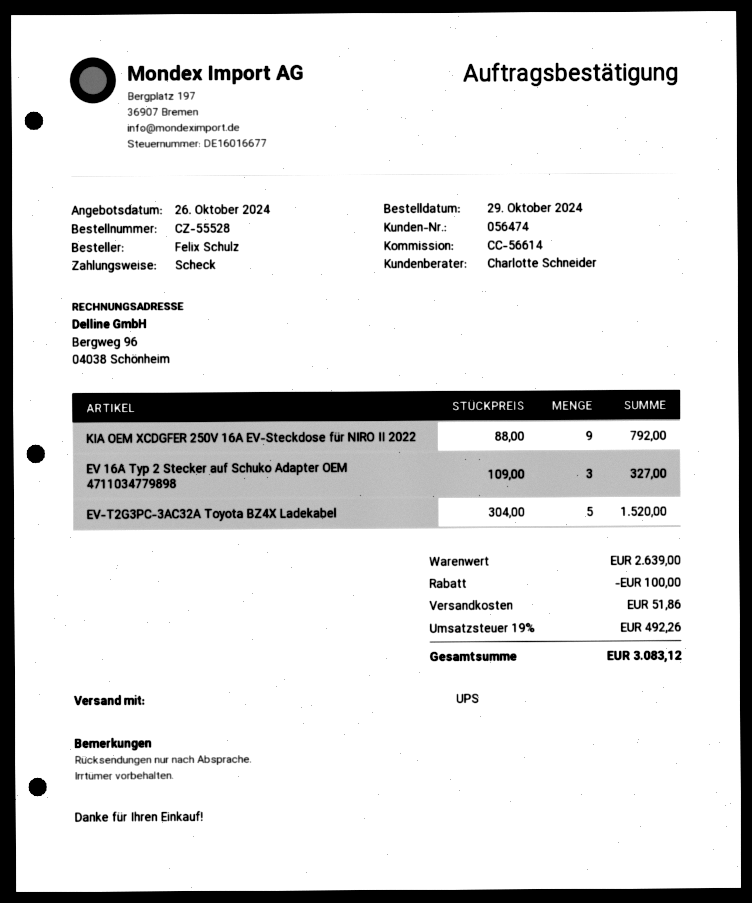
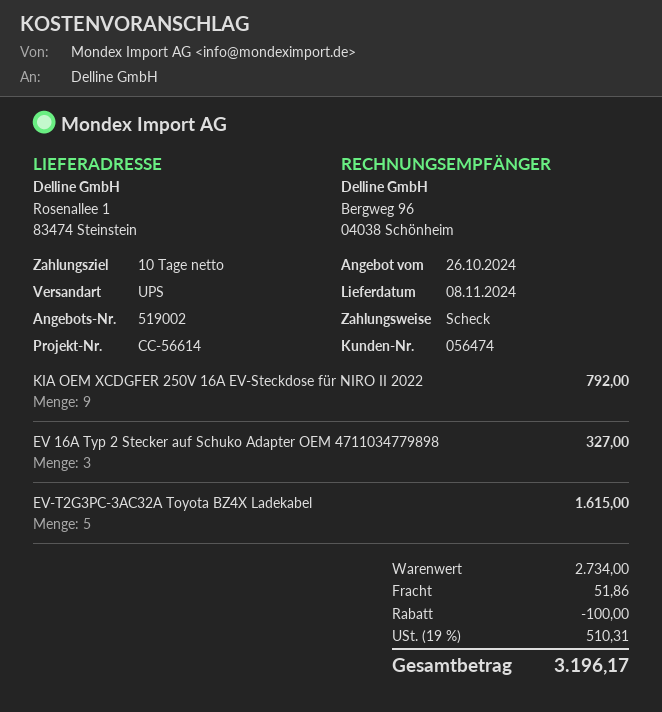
EV-T2G3PC-3AC32A Toyota BZ4X Ladekabel: 5 for 1520.00 -> 5 for 1615.00
subtotal: 2639.00 -> 2734.00
tax: 19% = 492.26 -> 19% = 510.31
total: 3083.12 -> 3196.17

